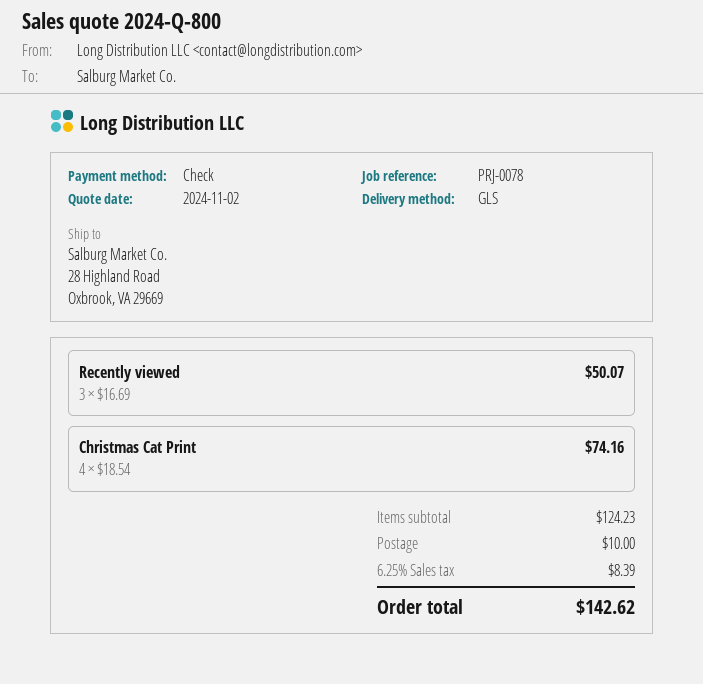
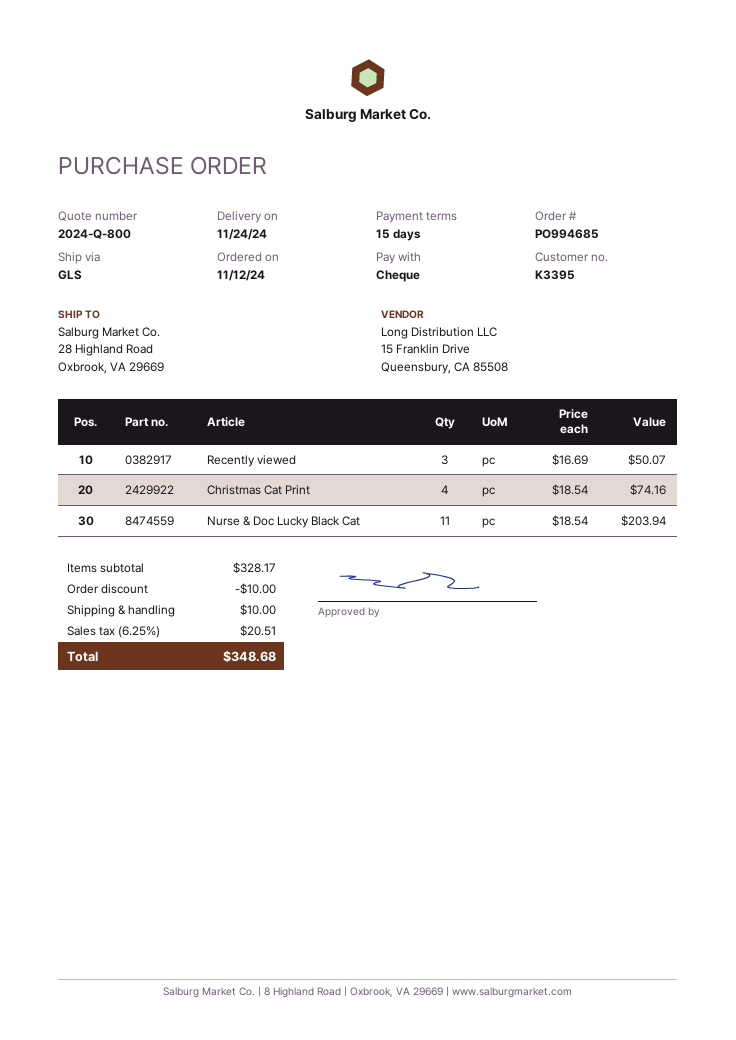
Nurse & Doc Lucky Black Cat: none -> 11 x 18.54 = 203.94
subtotal: 124.23 -> 328.17
discount: none -> 10.00
tax: 6.25% = 8.39 -> 6.25% = 20.51
total: 142.62 -> 348.68

